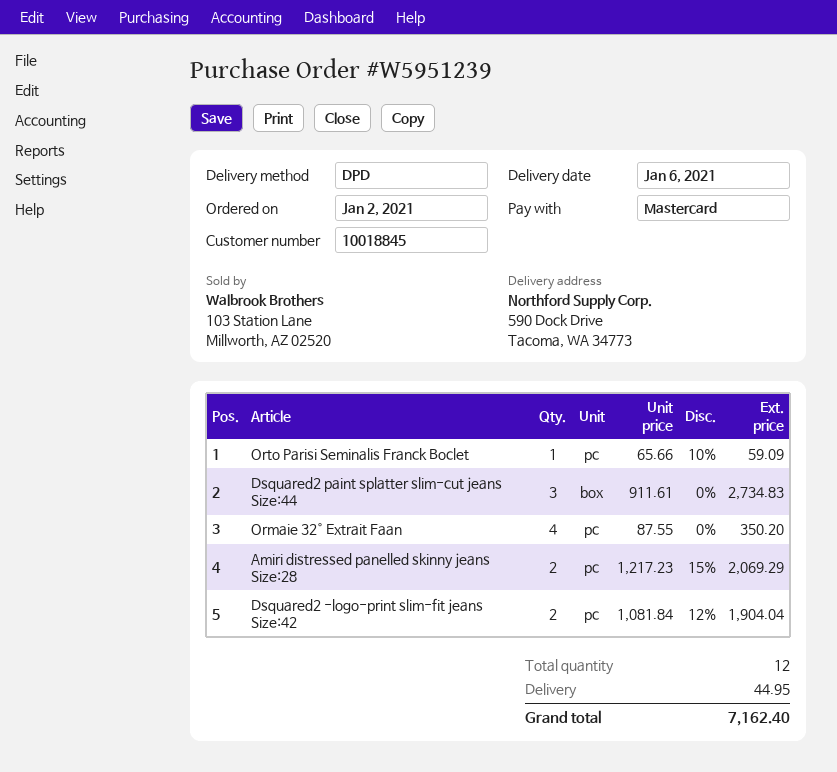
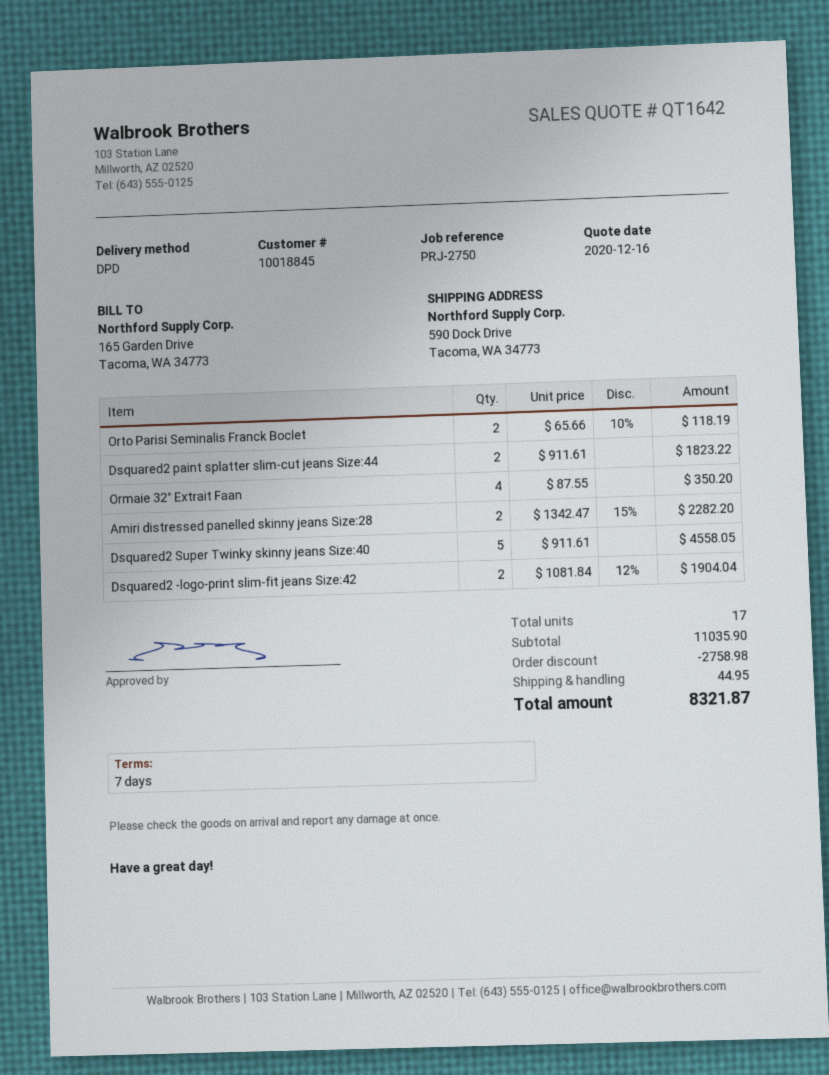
Orto Parisi Seminalis Franck Boclet: 1 x 65.66 - 10% = 59.09 -> 2 x 65.66 - 10% = 118.19
Dsquared2 paint splatter slim-cut jeans Size:44: 3 x 911.61 = 2734.83 -> 2 x 911.61 = 1823.22
Amiri distressed panelled skinny jeans Size:28: 2 x 1217.23 - 15% = 2069.29 -> 2 x 1342.47 - 15% = 2282.20
Dsquared2 Super Twinky skinny jeans Size:40: none -> 5 x 911.61 = 4558.05
total quantity: 12 -> 17
discount: none -> 2758.98
total: 7162.40 -> 8321.87

